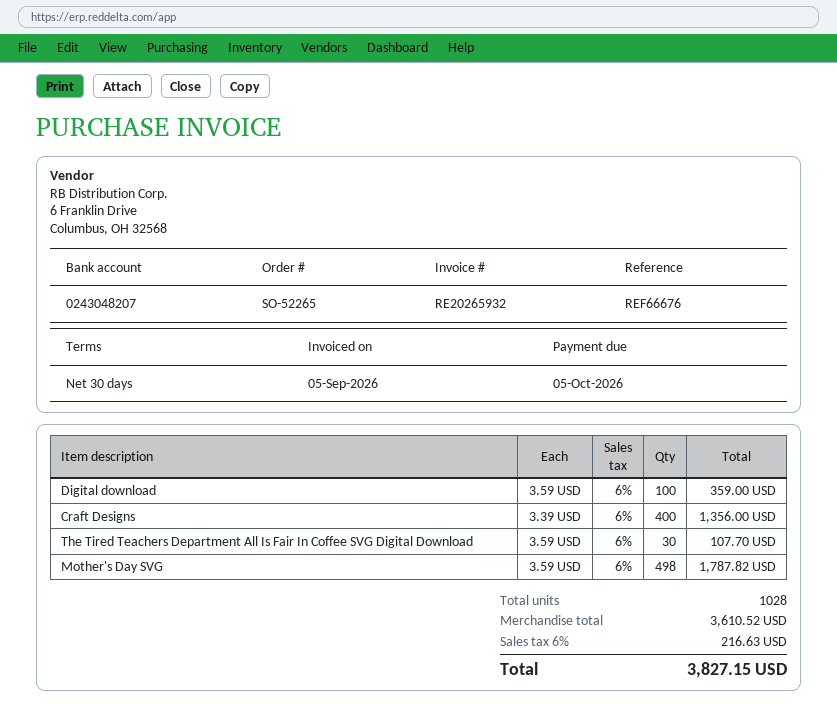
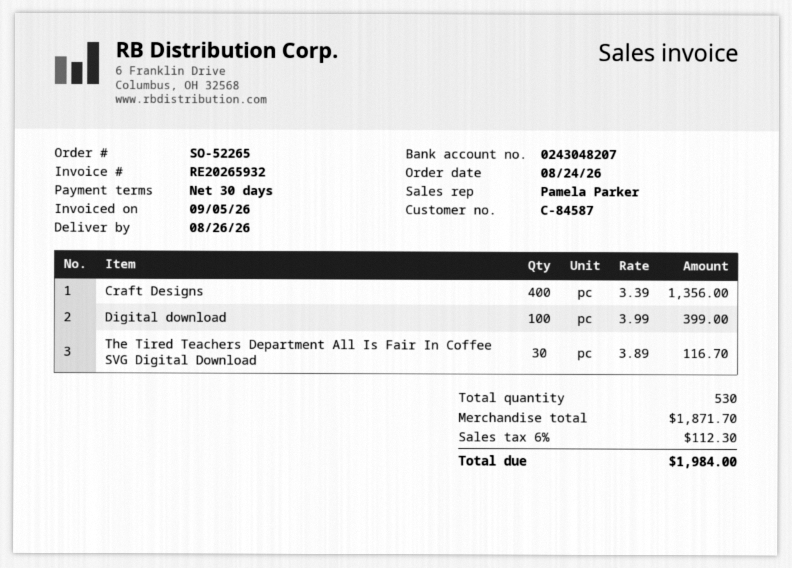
Digital download: 100 x 3.59 = 359.00 -> 100 x 3.99 = 399.00
The Tired Teachers Department All Is Fair In Coffee SVG Digital Download: 30 x 3.59 = 107.70 -> 30 x 3.89 = 116.70
Mother's Day SVG: 498 x 3.59 = 1787.82 -> none
total quantity: 1028 -> 530
subtotal: 3610.52 -> 1871.70
tax: 6% = 216.63 -> 6% = 112.30
total: 3827.15 -> 1984.00

